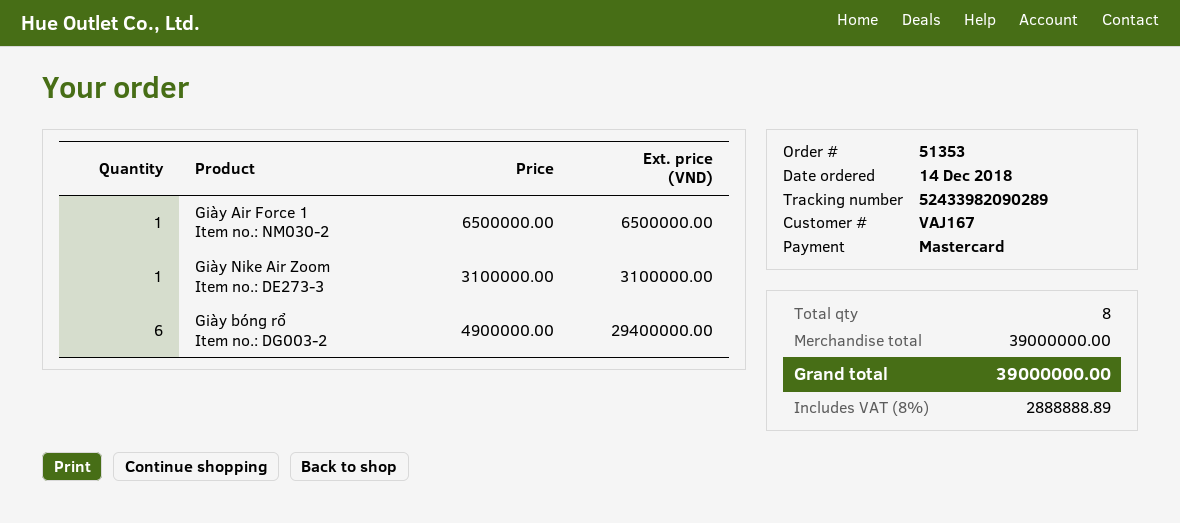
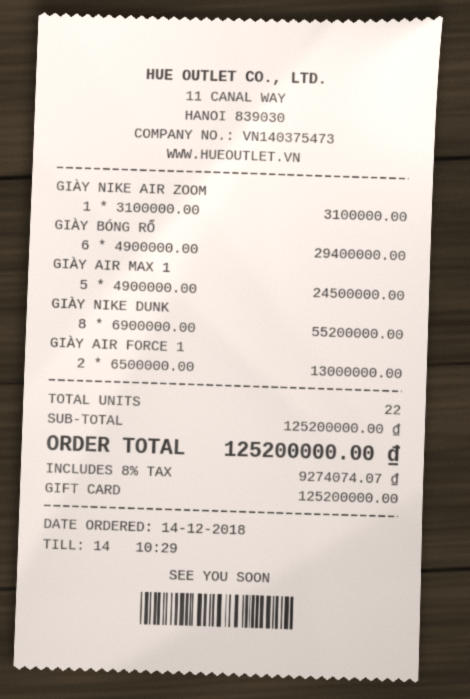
payment method: Mastercard -> gift card
Giày Air Force 1: 1 x 6500000.00 = 6500000.00 -> 2 x 6500000.00 = 13000000.00
GIÀY AIR MAX 1: none -> 5 x 4900000.00 = 24500000.00
GIÀY NIKE DUNK: none -> 8 x 6900000.00 = 55200000.00
total quantity: 8 -> 22
subtotal: 39000000.00 -> 125200000.00
tax: 8% = 2888888.89 -> 8% = 9274074.07
total: 39000000.00 -> 125200000.00

